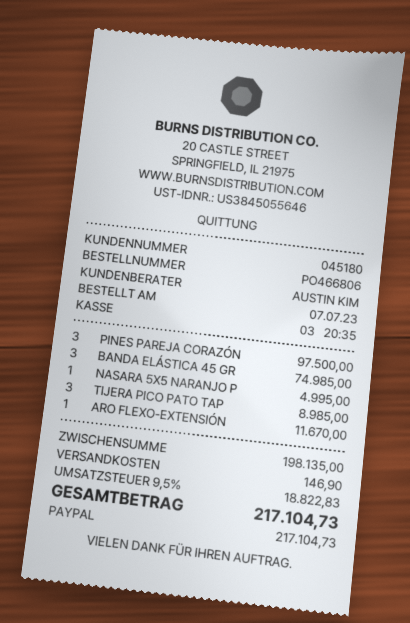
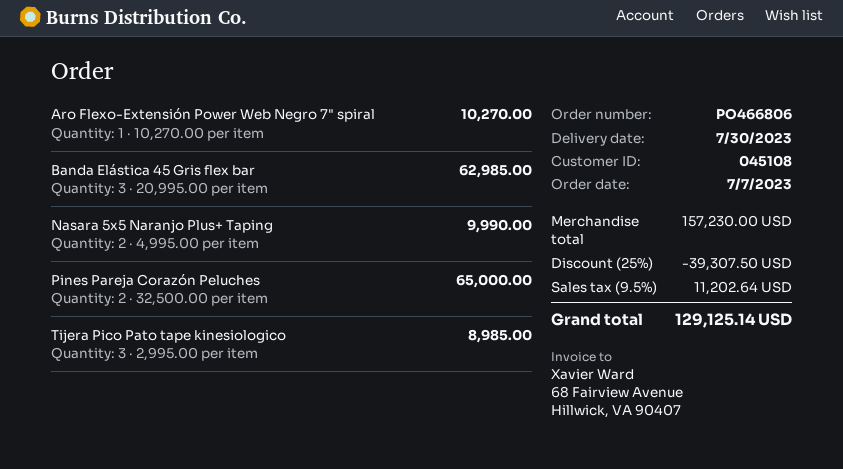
customer number: 045180 -> 045108
PINES PAREJA CORAZÓN: 3 for 97500.00 -> 2 for 65000.00
BANDA ELÁSTICA 45 GR: 3 for 74985.00 -> 3 for 62985.00
NASARA 5X5 NARANJO P: 1 for 4995.00 -> 2 for 9990.00
ARO FLEXO-EXTENSIÓN: 1 for 11670.00 -> 1 for 10270.00
subtotal: 198135.00 -> 157230.00
discount: none -> 25% = 39307.50
shipping: 146.90 -> none
tax: 9.5% = 18822.83 -> 9.5% = 11202.64
total: 217104.73 -> 129125.14

